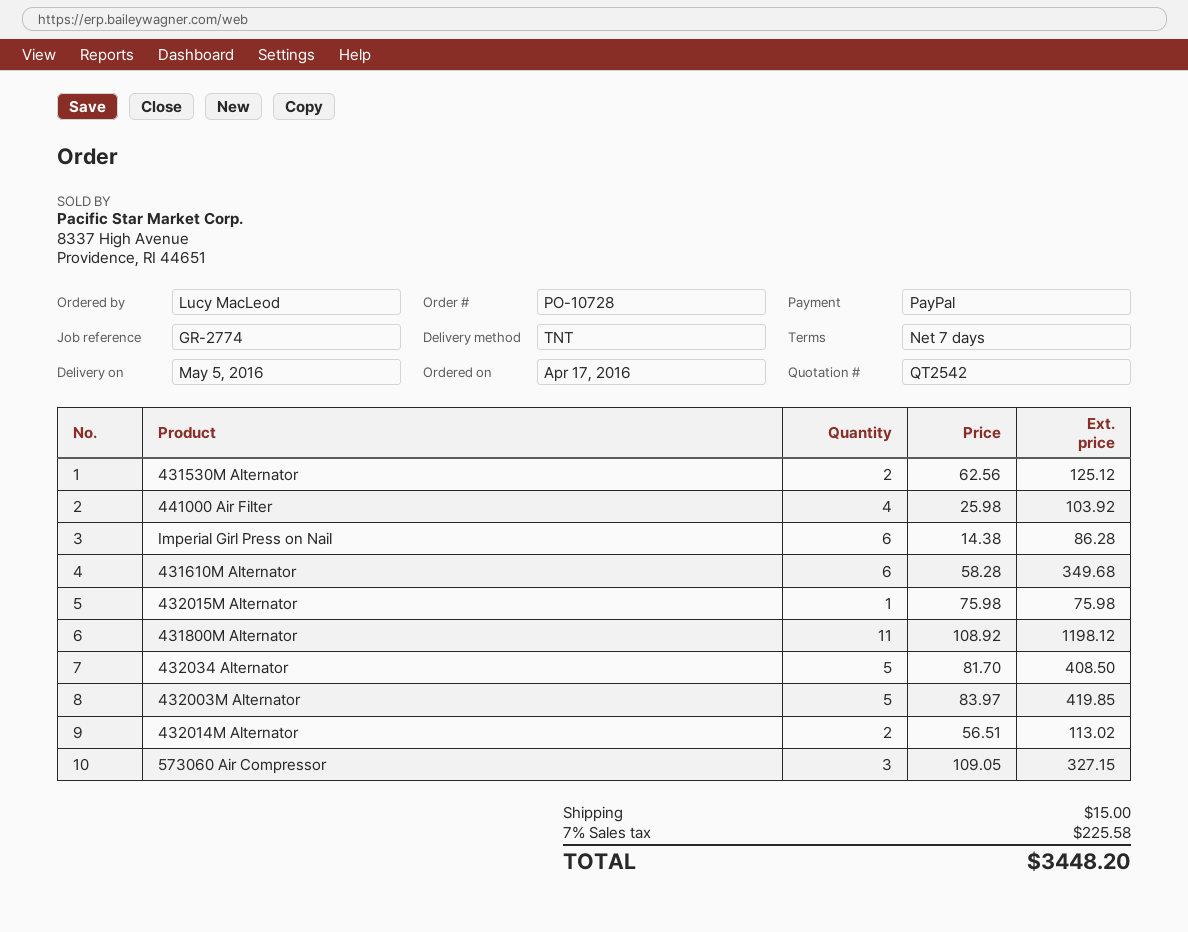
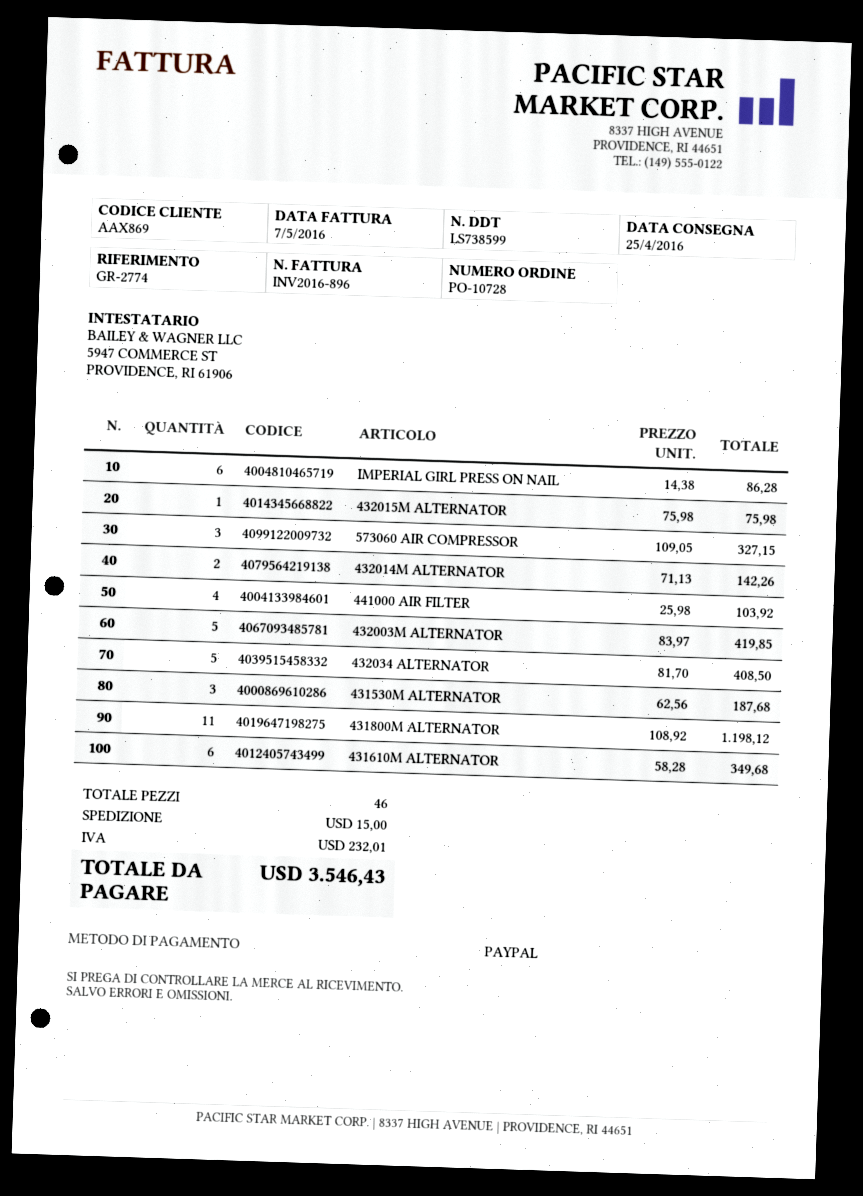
delivery date: 2016-05-05 -> 2016-04-25
431530M Alternator: 2 x 62.56 = 125.12 -> 3 x 62.56 = 187.68
432014M Alternator: 2 x 56.51 = 113.02 -> 2 x 71.13 = 142.26
tax: 225.58 -> 232.01
total: 3448.20 -> 3546.43

